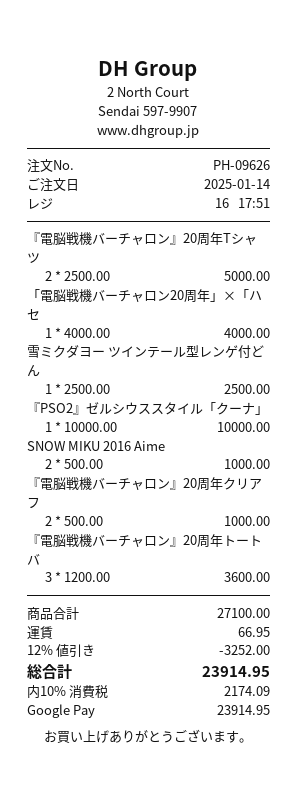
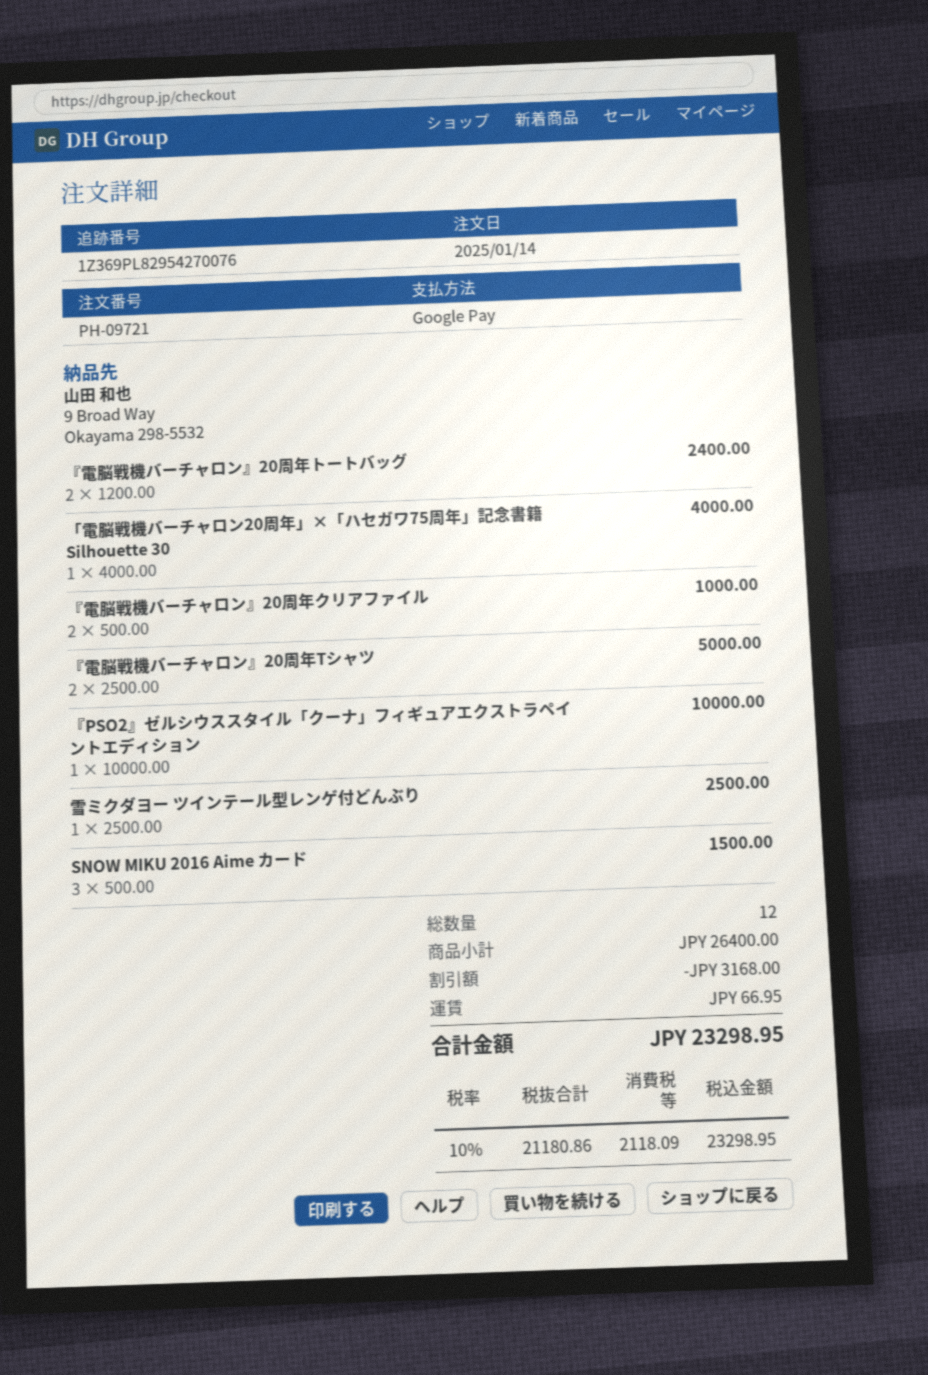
order number: PH-09626 -> PH-09721
SNOW MIKU 2016 Aime: 2 x 500.00 = 1000.00 -> 3 x 500.00 = 1500.00
『電脳戦機バーチャロン』20周年トートバ: 3 x 1200.00 = 3600.00 -> 2 x 1200.00 = 2400.00
subtotal: 27100.00 -> 26400.00
discount: 3252.00 -> 3168.00
tax: 10% = 2174.09 -> 10% = 2118.09
total: 23914.95 -> 23298.95

